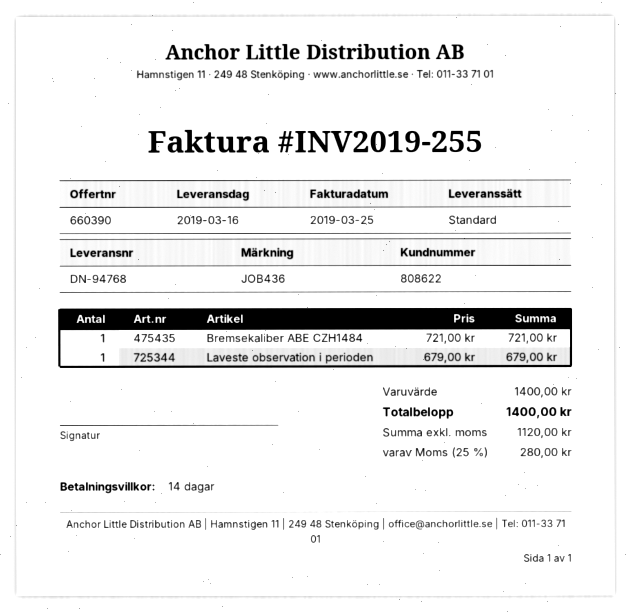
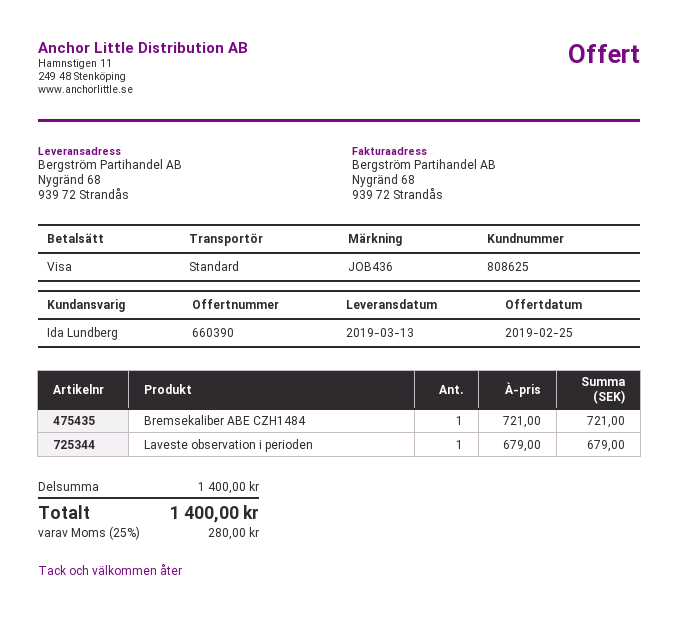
delivery date: 2019-03-16 -> 2019-03-13
customer number: 808622 -> 808625

